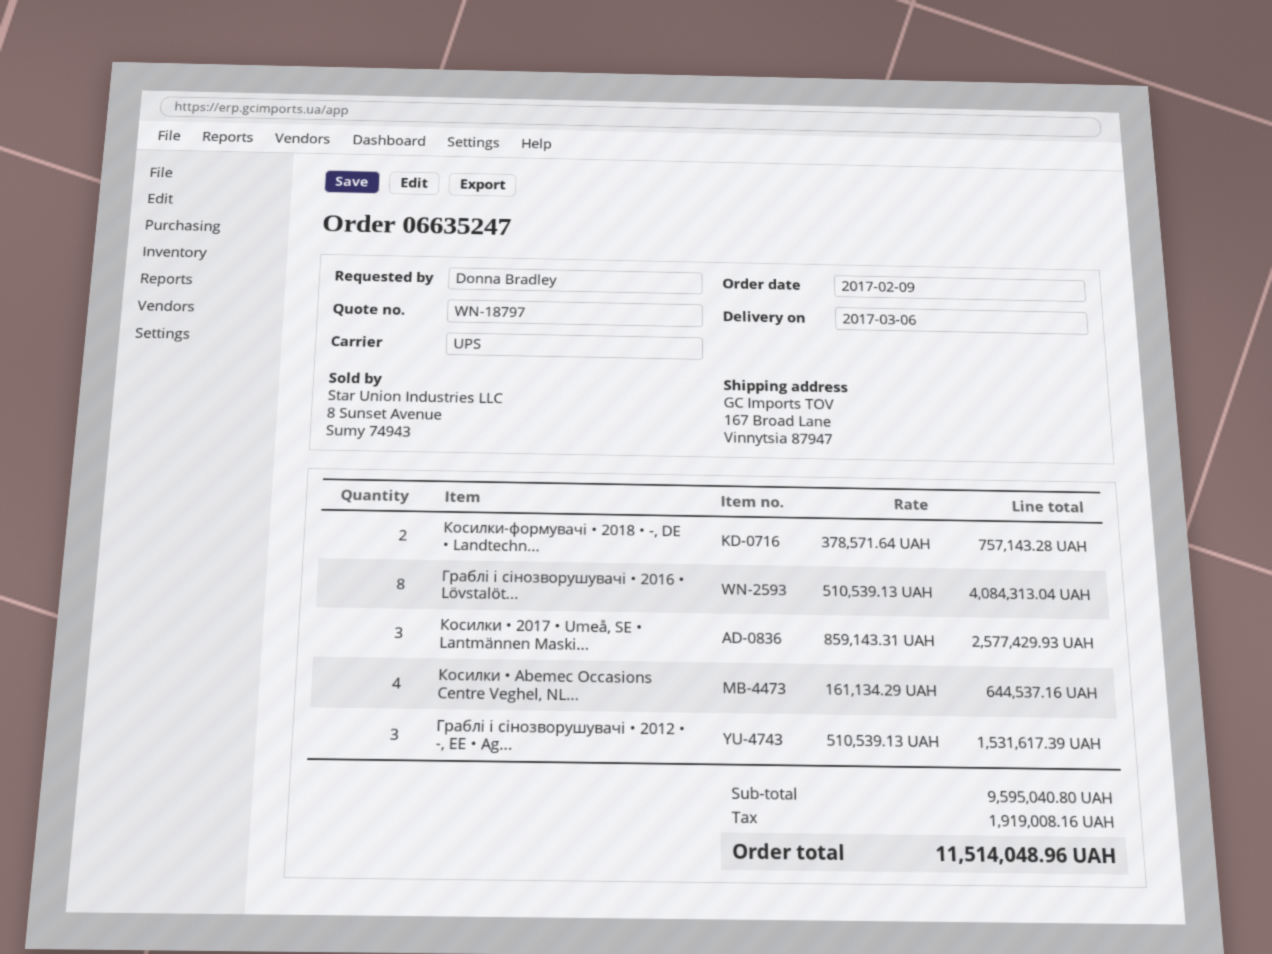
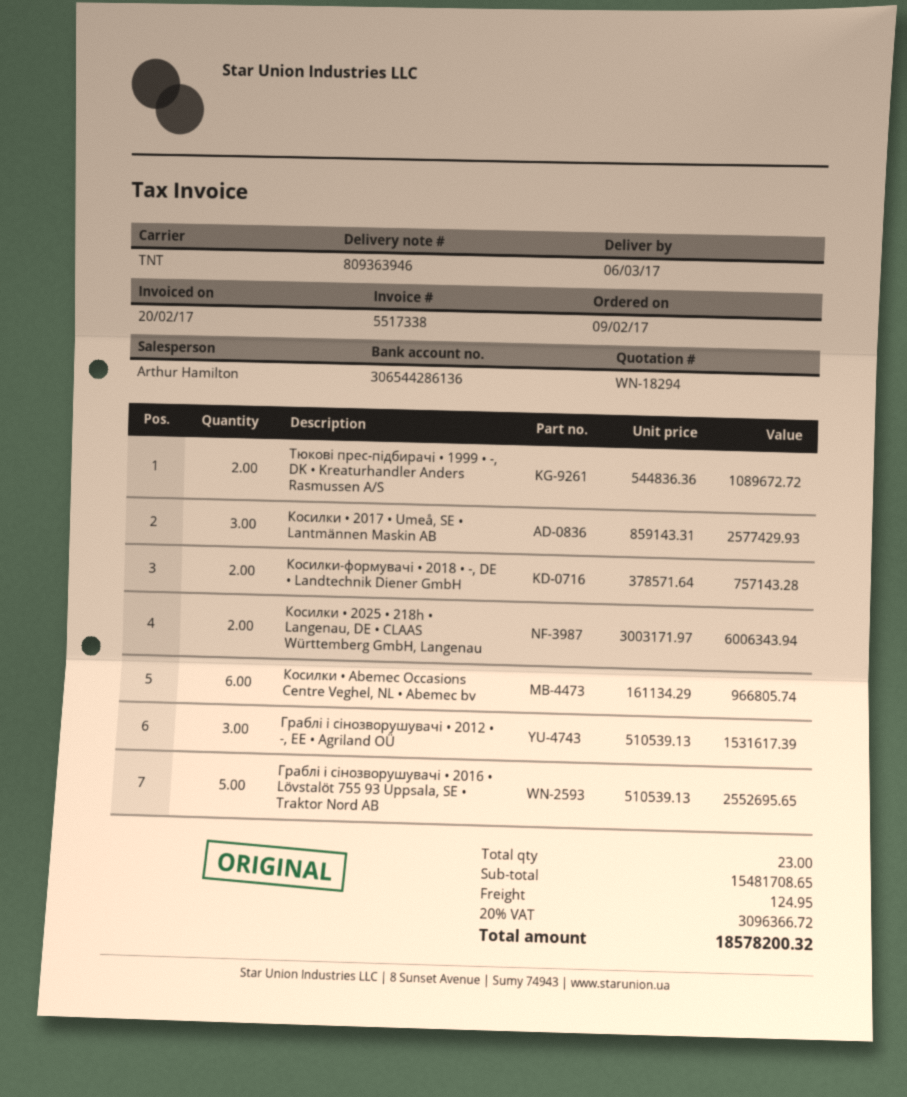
quote number: WN-18797 -> WN-18294
shipping method: UPS -> TNT
Граблі і сінозворушувачі • 2016 • Lövstalöt...: 8 x 510539.13 = 4084313.04 -> 5 x 510539.13 = 2552695.65
Косилки • Abemec Occasions Centre Veghel, NL...: 4 x 161134.29 = 644537.16 -> 6 x 161134.29 = 966805.74
Тюкові прес-підбирачі • 1999 • -, DK • Kreaturhandler Anders Rasmussen A/S: none -> 2 x 544836.36 = 1089672.72
Косилки • 2025 • 218h • Langenau, DE • CLAAS Württemberg GmbH, Langenau: none -> 2 x 3003171.97 = 6006343.94
subtotal: 9595040.80 -> 15481708.65
shipping: none -> 124.95
tax: 1919008.16 -> 3096366.72
total: 11514048.96 -> 18578200.32

